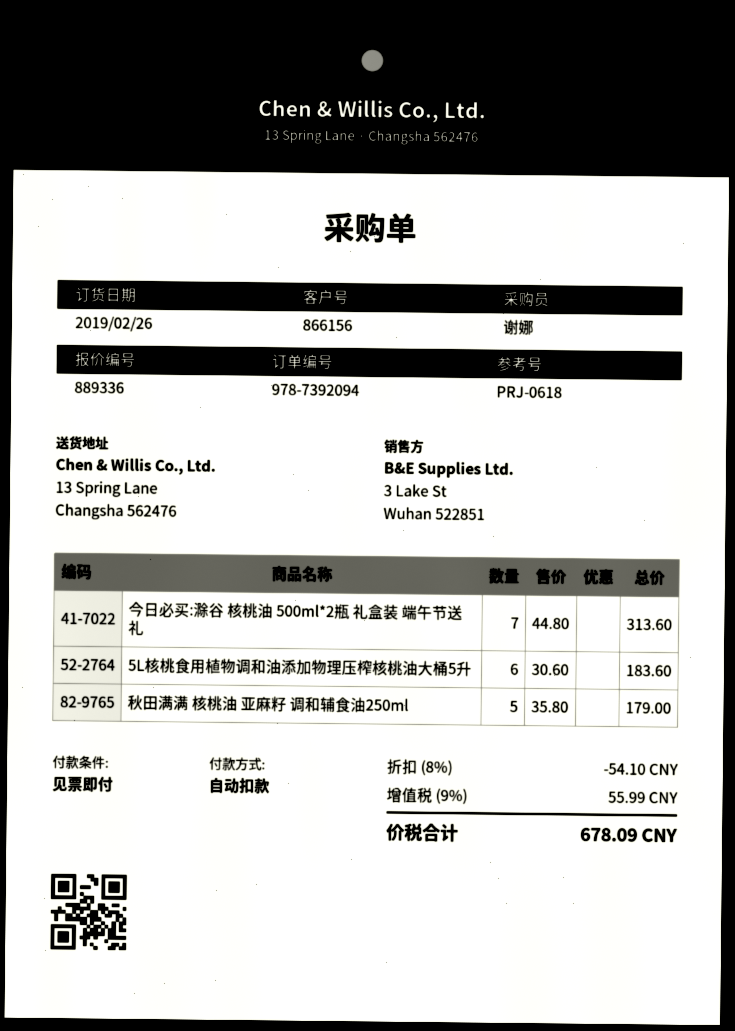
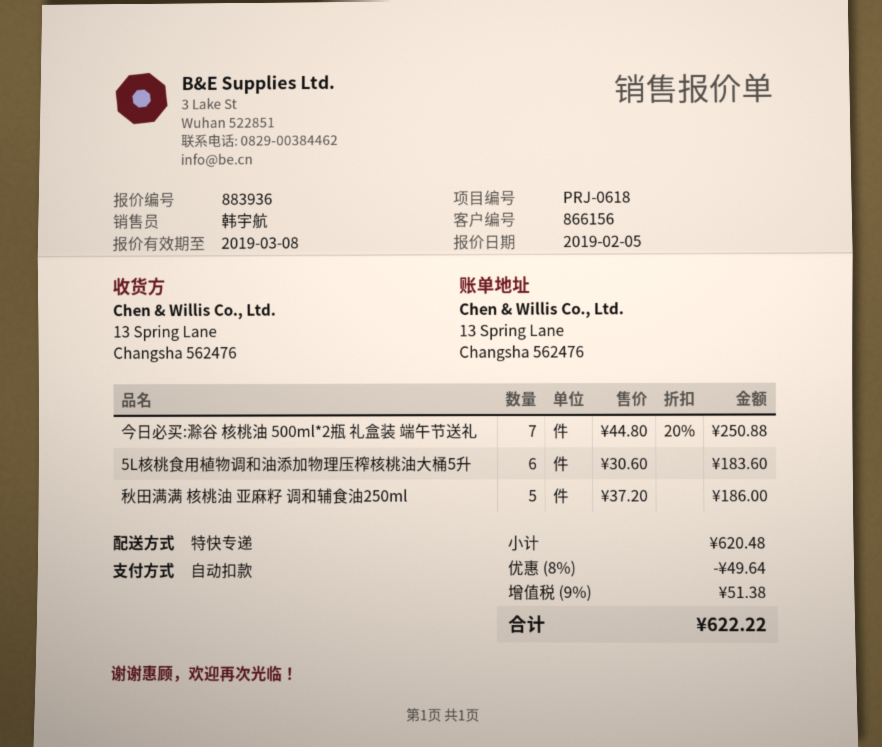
quote number: 889336 -> 883936
今日必买:滁谷 核桃油 500ml*2瓶 礼盒装 端午节送礼: 7 x 44.80 = 313.60 -> 7 x 44.80 - 20% = 250.88
秋田满满 核桃油 亚麻籽 调和辅食油250ml: 5 x 35.80 = 179.00 -> 5 x 37.20 = 186.00
discount: 8% = 54.10 -> 8% = 49.64
tax: 9% = 55.99 -> 9% = 51.38
total: 678.09 -> 622.22

